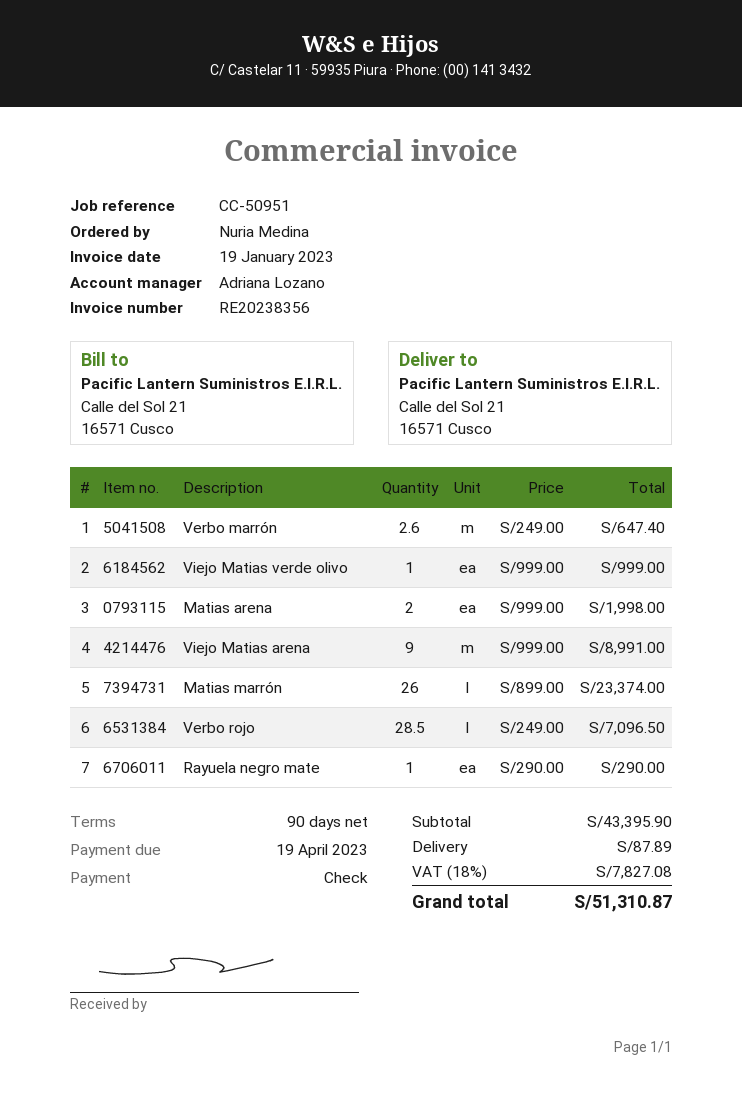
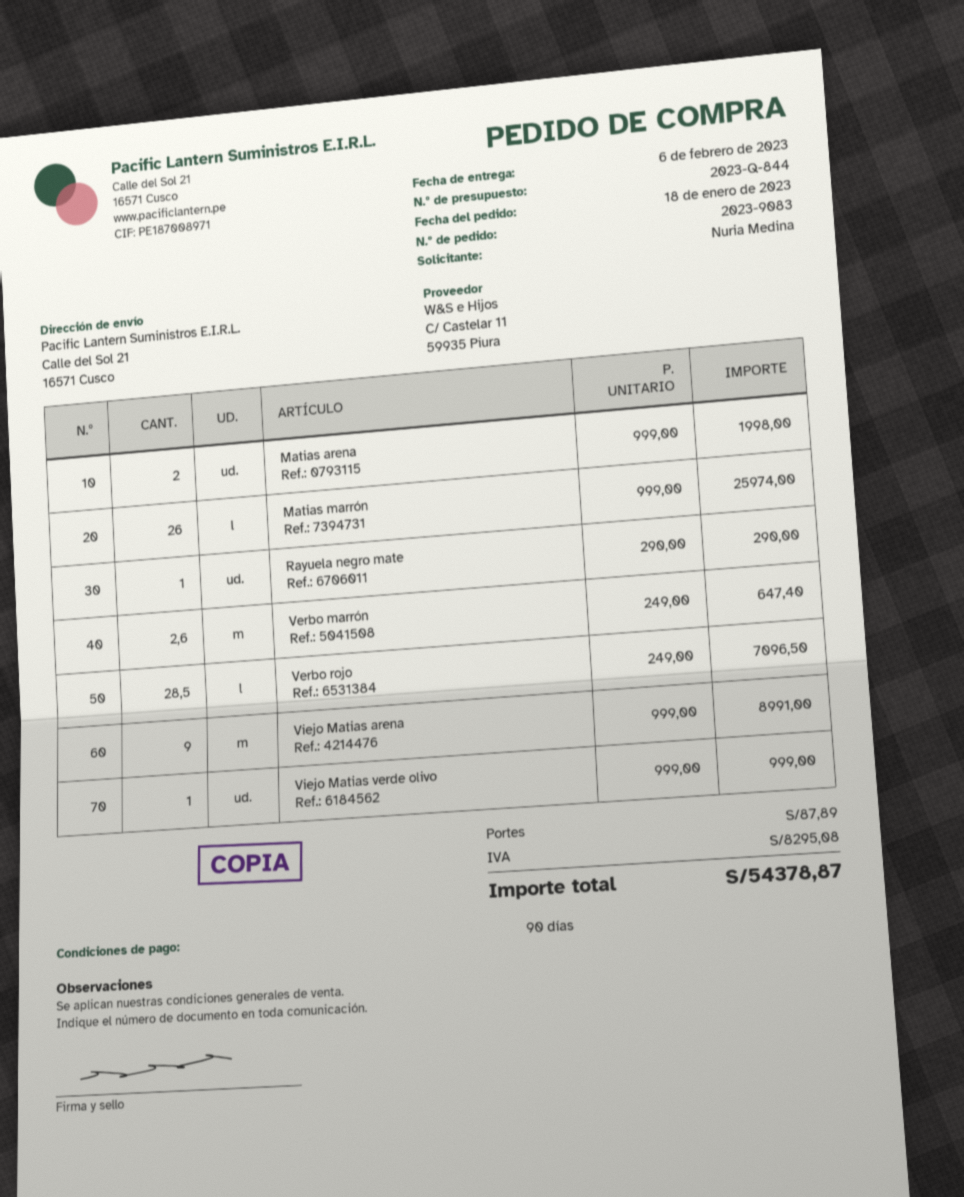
Matias marrón: 26 x 899.00 = 23374.00 -> 26 x 999.00 = 25974.00
tax: 7827.08 -> 8295.08
total: 51310.87 -> 54378.87

